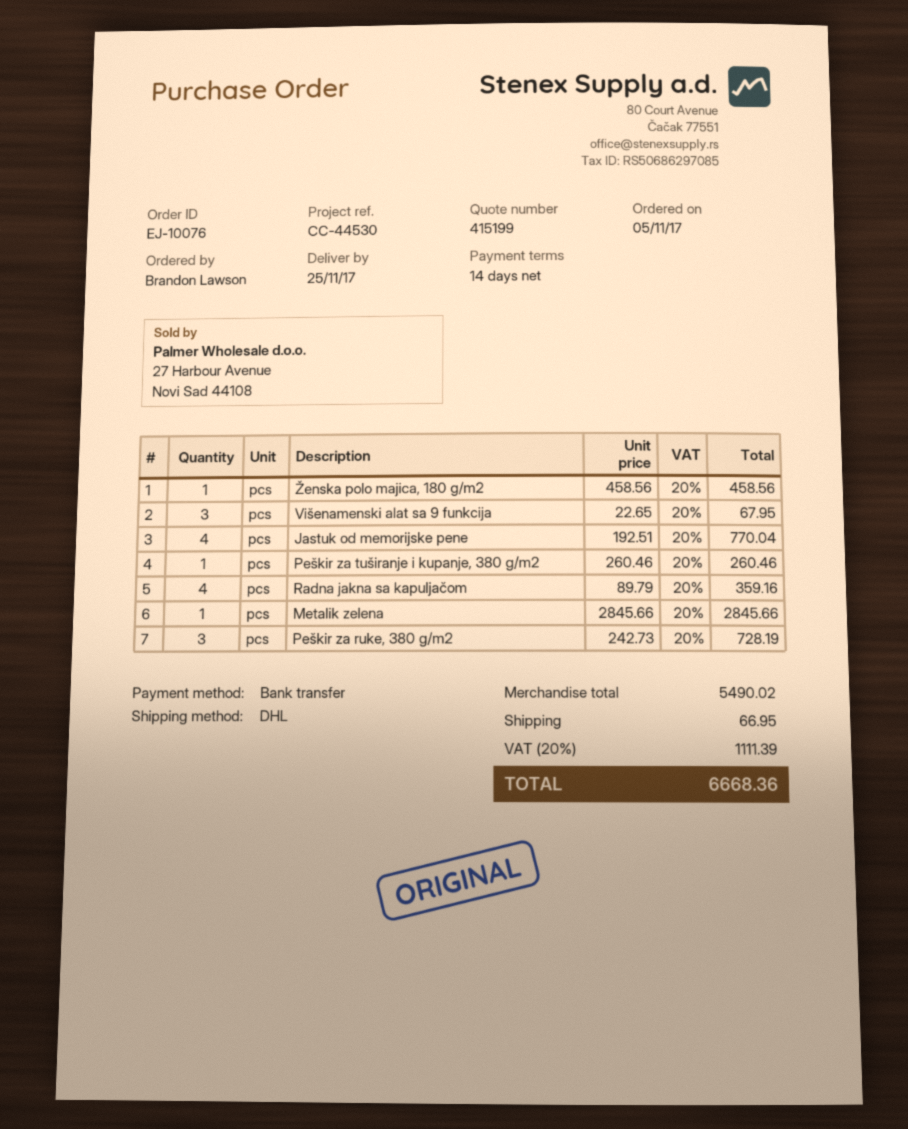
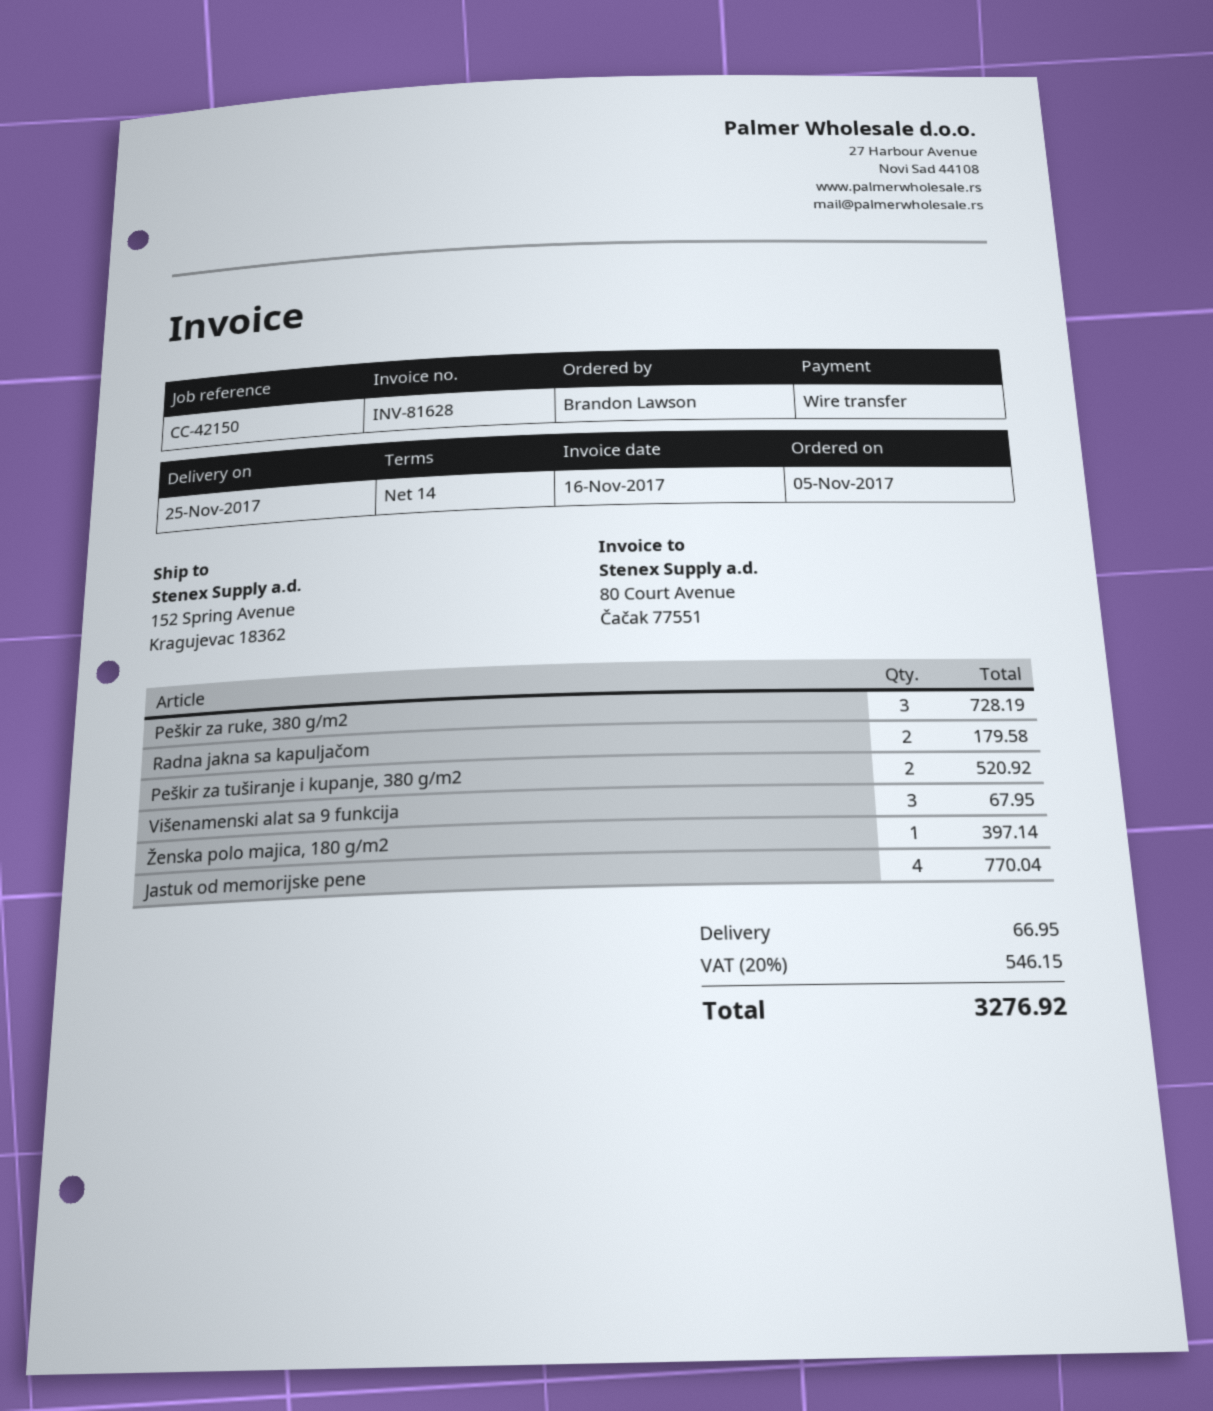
reference: CC-44530 -> CC-42150
Ženska polo majica, 180 g/m2: 1 for 458.56 -> 1 for 397.14
Peškir za tuširanje i kupanje, 380 g/m2: 1 for 260.46 -> 2 for 520.92
Radna jakna sa kapuljačom: 4 for 359.16 -> 2 for 179.58
Metalik zelena: 1 for 2845.66 -> none
tax: 20% = 1111.39 -> 20% = 546.15
total: 6668.36 -> 3276.92

